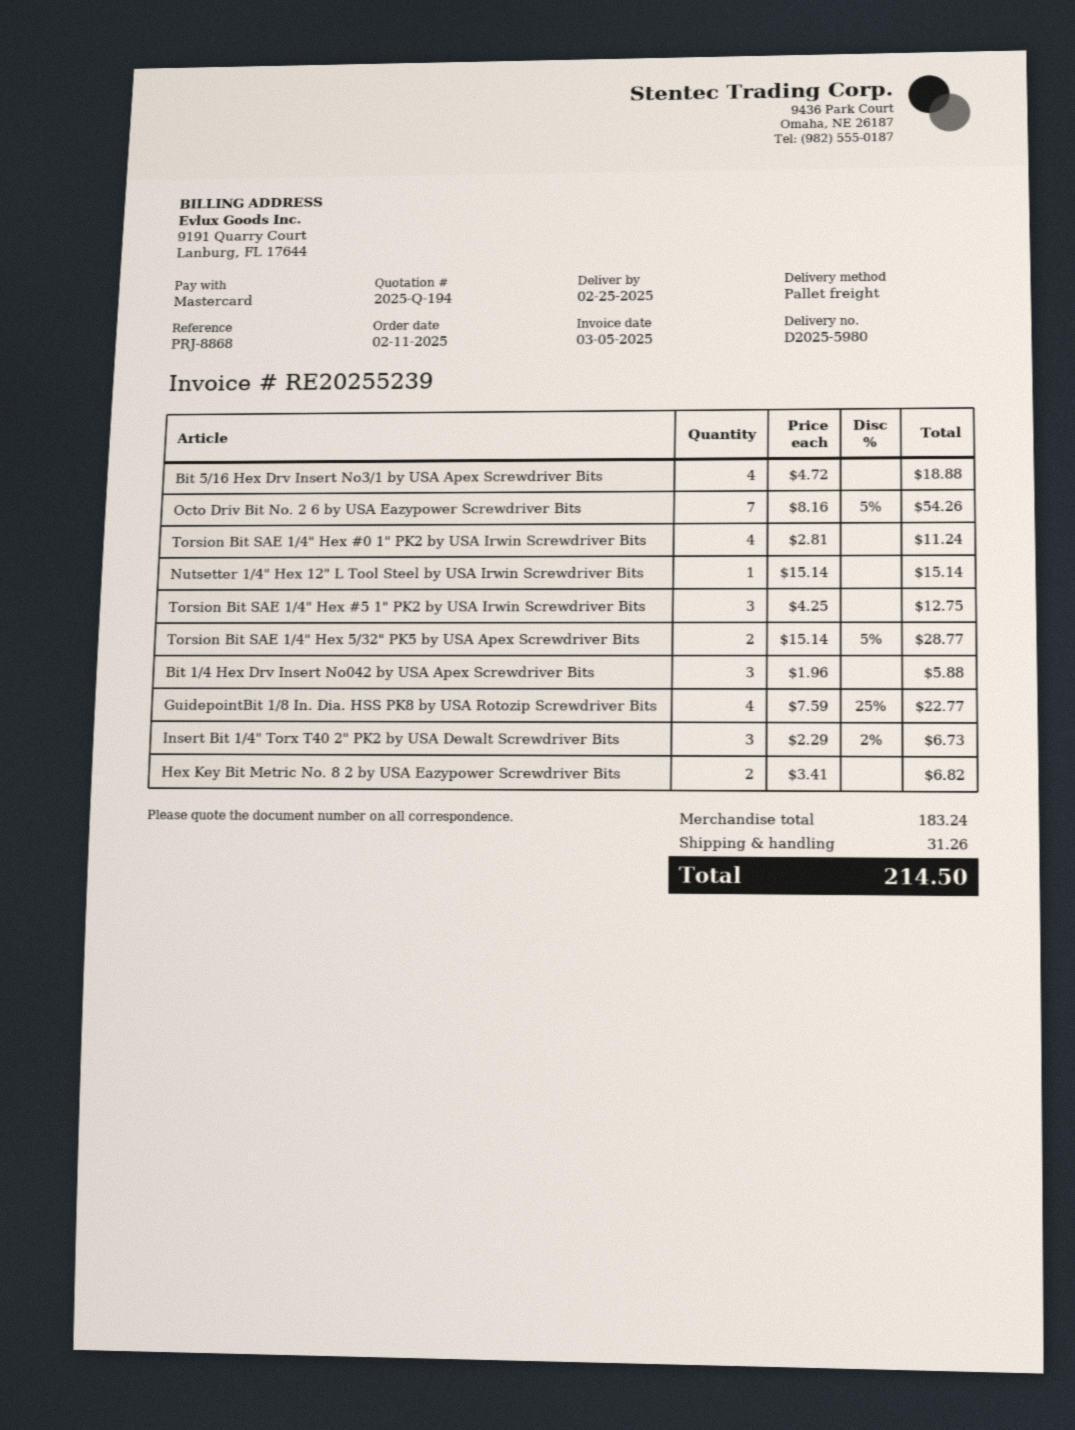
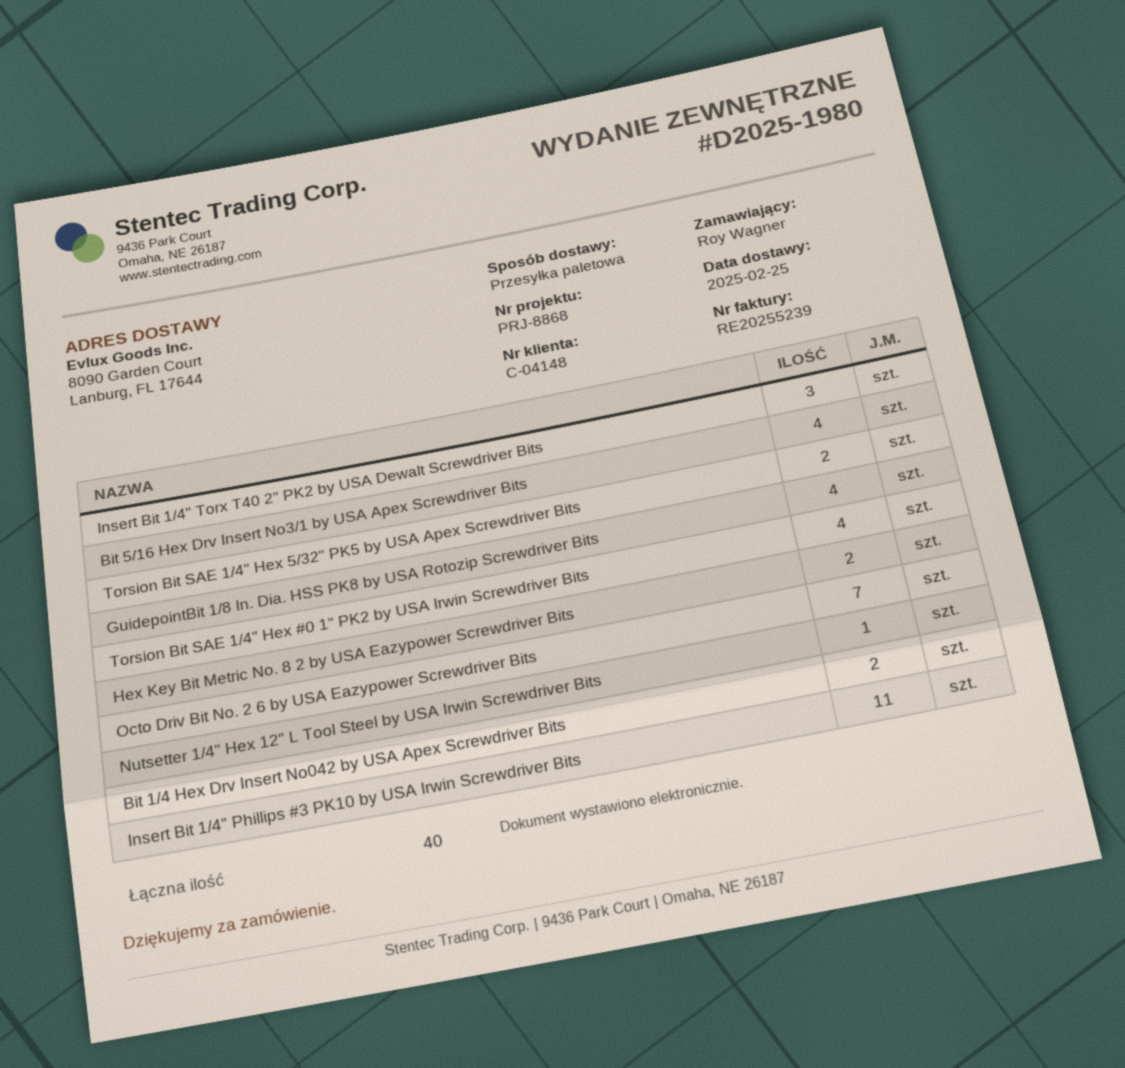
delivery note number: D2025-5980 -> D2025-1980
Torsion Bit SAE 1/4" Hex #5 1" PK2 by USA Irwin Screwdriver Bits: 3 -> none
Bit 1/4 Hex Drv Insert No042 by USA Apex Screwdriver Bits: 3 -> 2
Insert Bit 1/4" Phillips #3 PK10 by USA Irwin Screwdriver Bits: none -> 11

